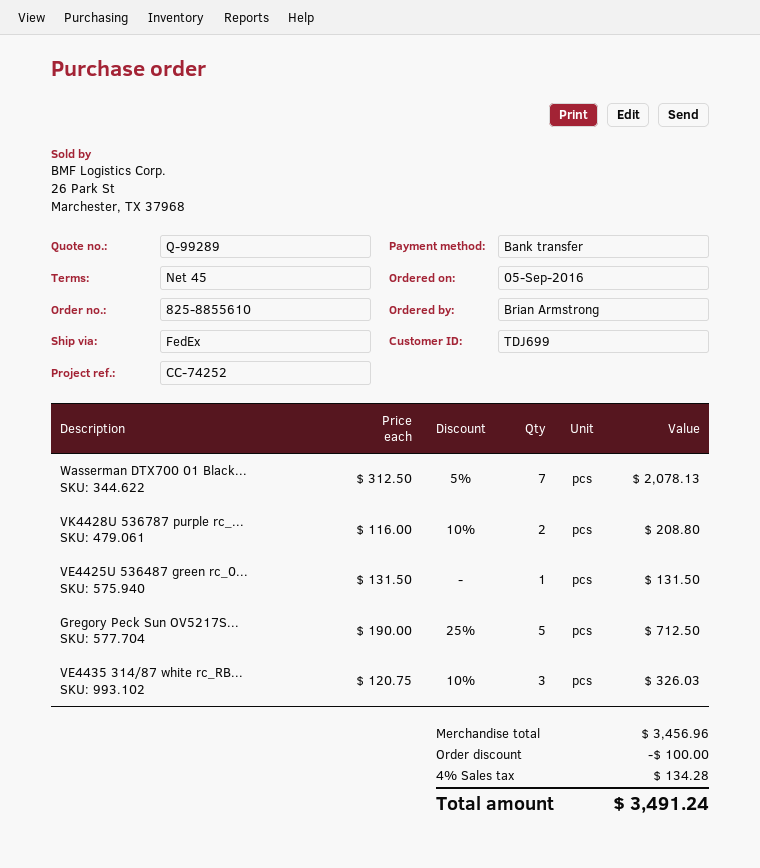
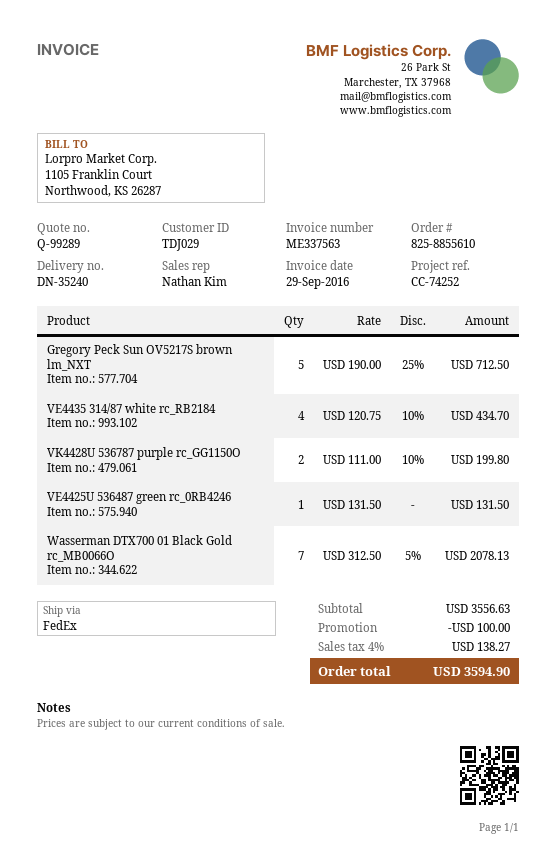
customer number: TDJ699 -> TDJ029
VK4428U 536787 purple rc_...: 2 x 116.00 - 10% = 208.80 -> 2 x 111.00 - 10% = 199.80
VE4435 314/87 white rc_RB...: 3 x 120.75 - 10% = 326.03 -> 4 x 120.75 - 10% = 434.70
subtotal: 3456.96 -> 3556.63
tax: 4% = 134.28 -> 4% = 138.27
total: 3491.24 -> 3594.90

